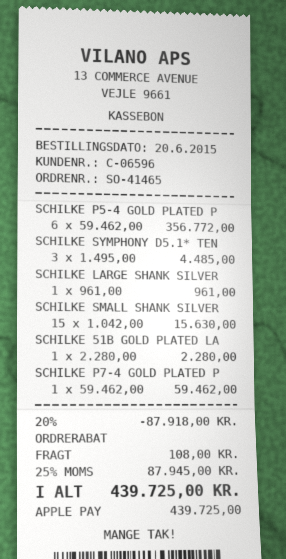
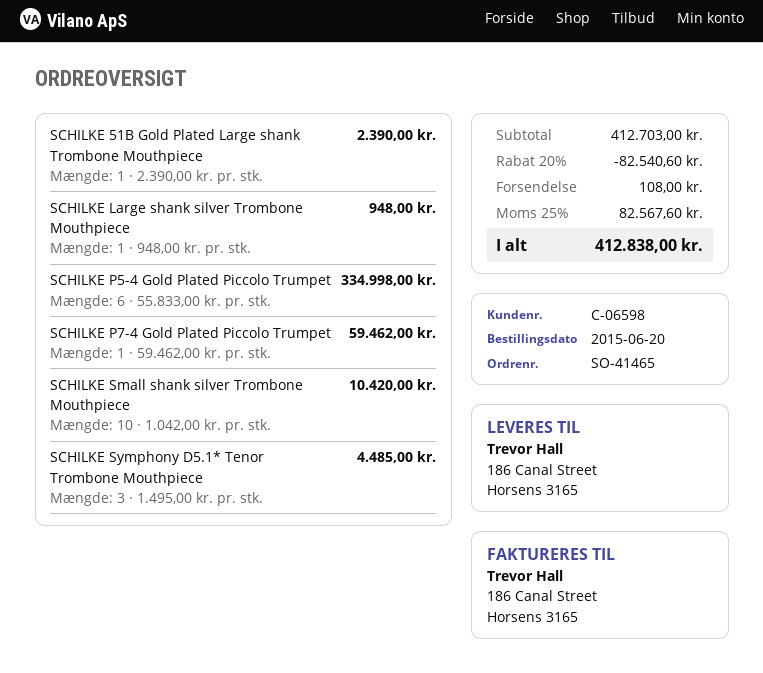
customer number: C-06596 -> C-06598
SCHILKE P5-4 GOLD PLATED P: 6 x 59462.00 = 356772.00 -> 6 x 55833.00 = 334998.00
SCHILKE LARGE SHANK SILVER: 1 x 961.00 = 961.00 -> 1 x 948.00 = 948.00
SCHILKE SMALL SHANK SILVER: 15 x 1042.00 = 15630.00 -> 10 x 1042.00 = 10420.00
SCHILKE 51B GOLD PLATED LA: 1 x 2280.00 = 2280.00 -> 1 x 2390.00 = 2390.00
discount: 20% = 87918.00 -> 20% = 82540.60
tax: 25% = 87945.00 -> 25% = 82567.60
total: 439725.00 -> 412838.00

